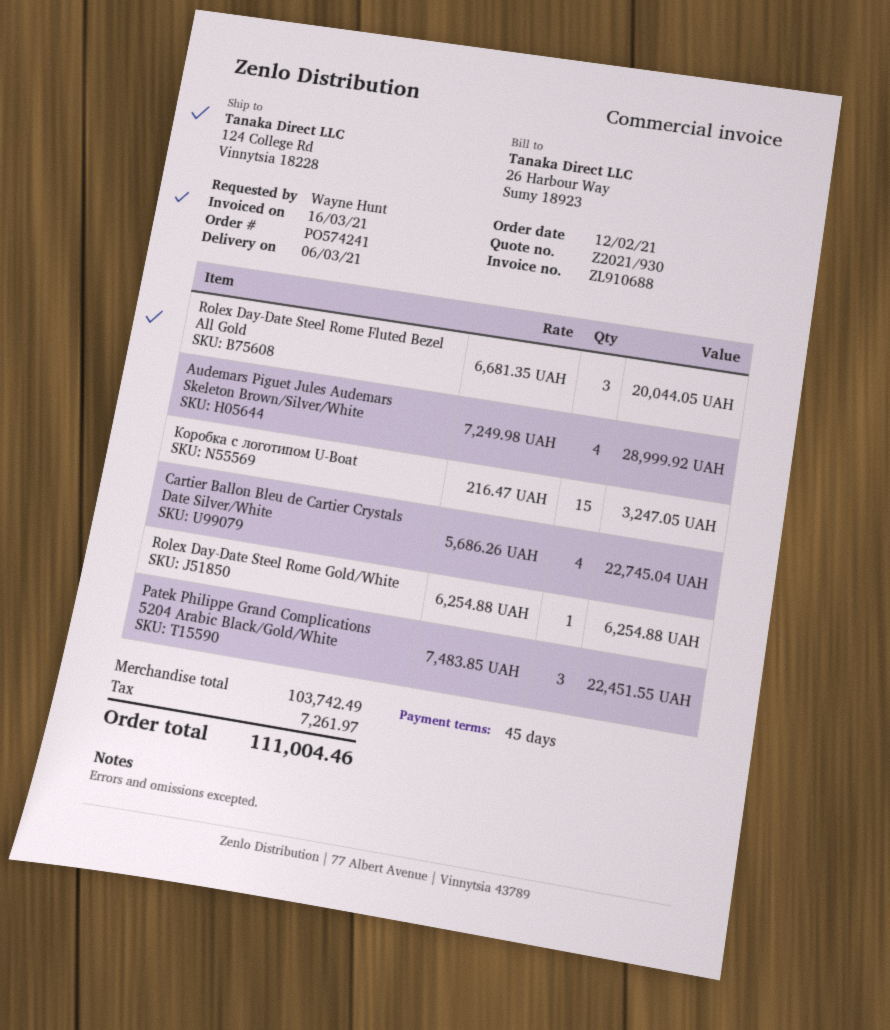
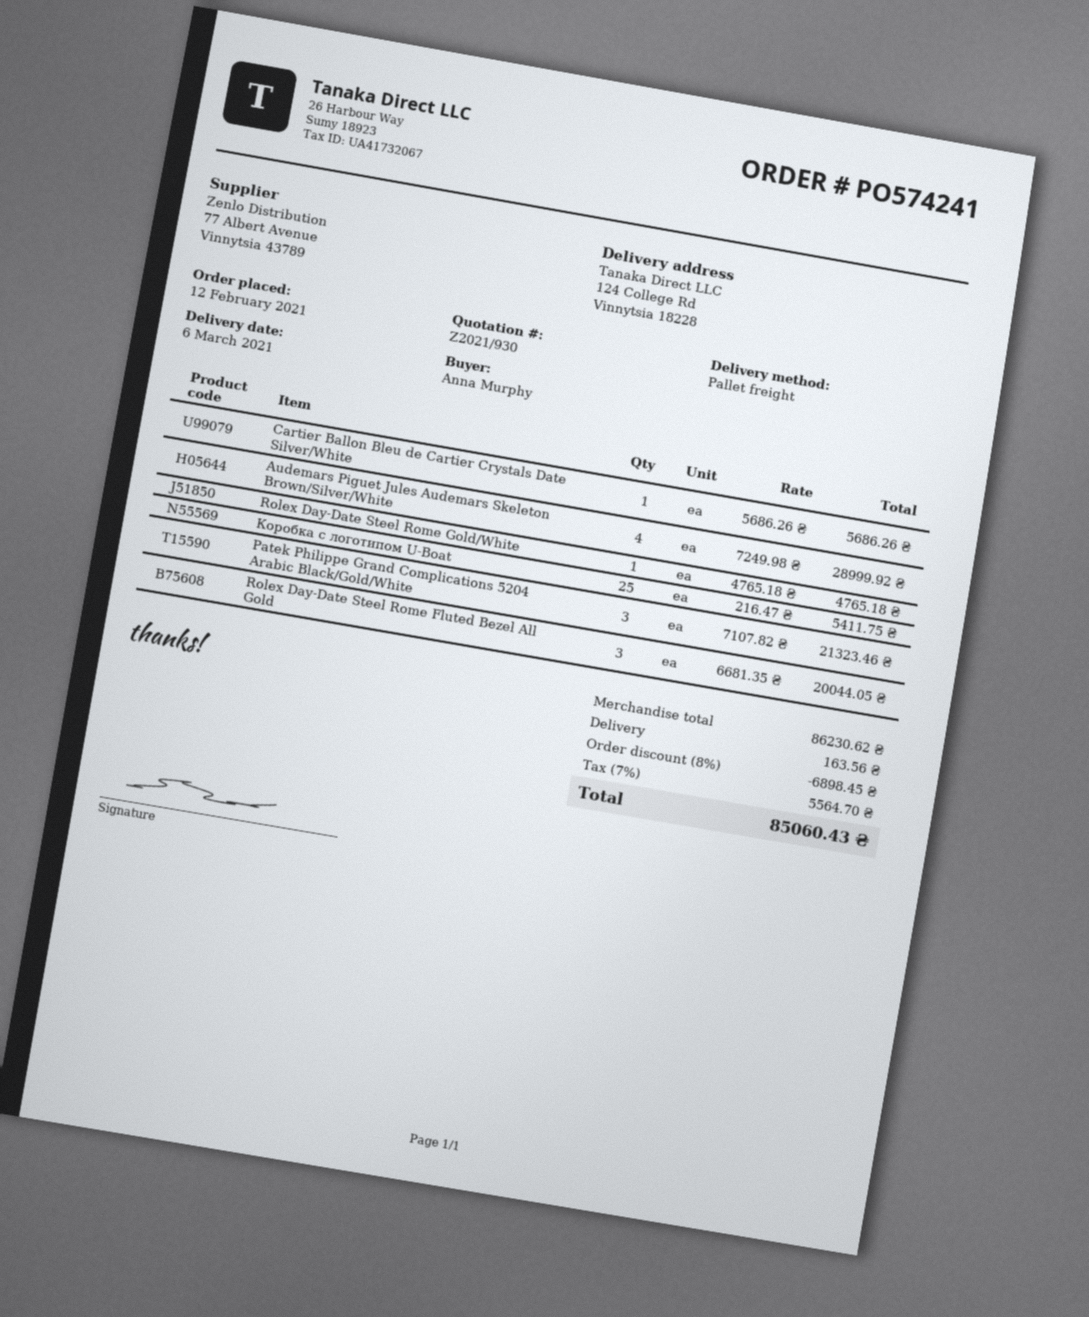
ordered by: Wayne Hunt -> Anna Murphy
Коробка с логотипом U-Boat: 15 x 216.47 = 3247.05 -> 25 x 216.47 = 5411.75
Cartier Ballon Bleu de Cartier Crystals Date Silver/White: 4 x 5686.26 = 22745.04 -> 1 x 5686.26 = 5686.26
Rolex Day-Date Steel Rome Gold/White: 1 x 6254.88 = 6254.88 -> 1 x 4765.18 = 4765.18
Patek Philippe Grand Complications 5204 Arabic Black/Gold/White: 3 x 7483.85 = 22451.55 -> 3 x 7107.82 = 21323.46
subtotal: 103742.49 -> 86230.62
discount: none -> 8% = 6898.45
shipping: none -> 163.56
tax: 7261.97 -> 5564.70
total: 111004.46 -> 85060.43

